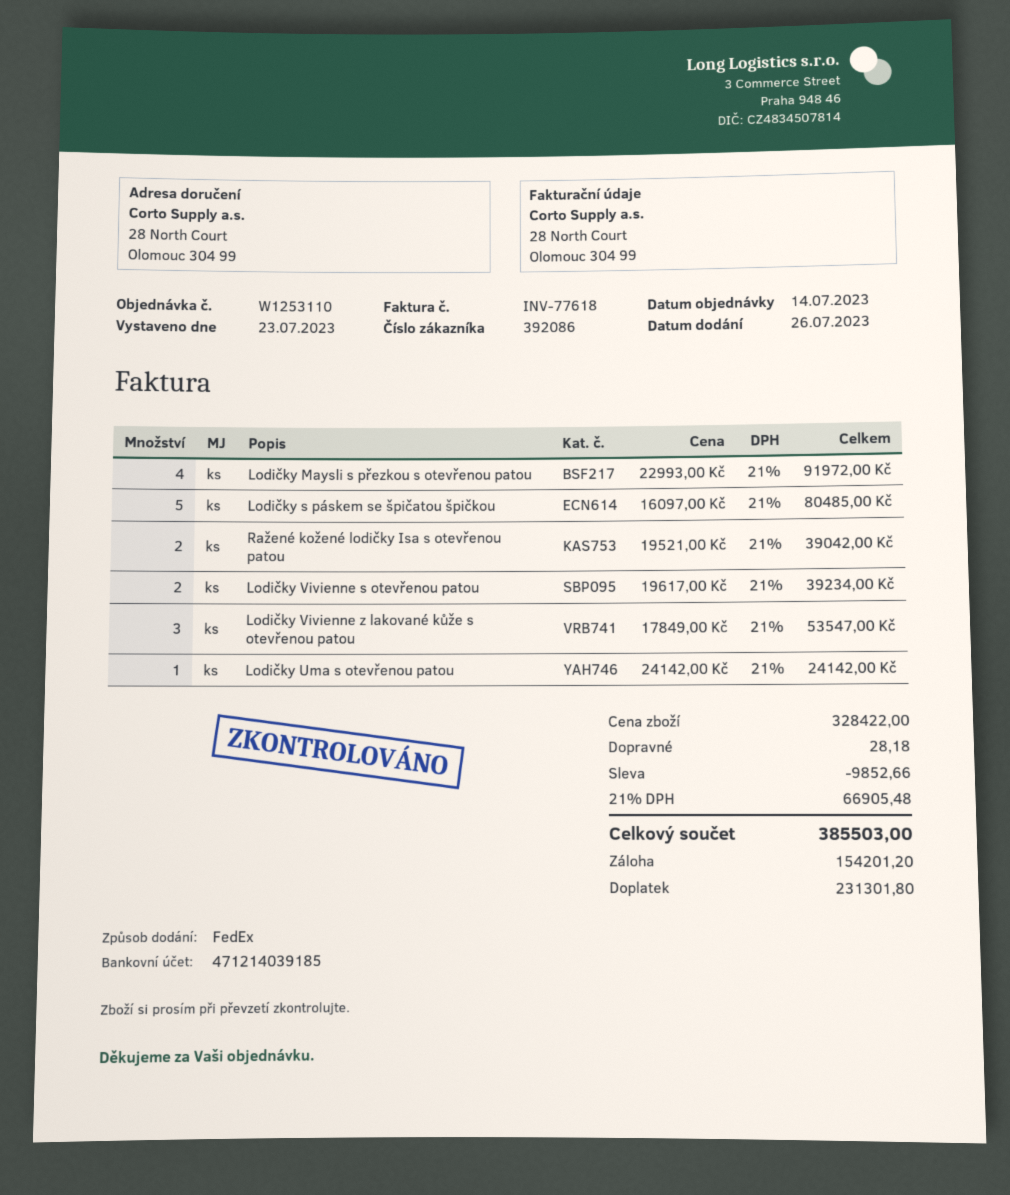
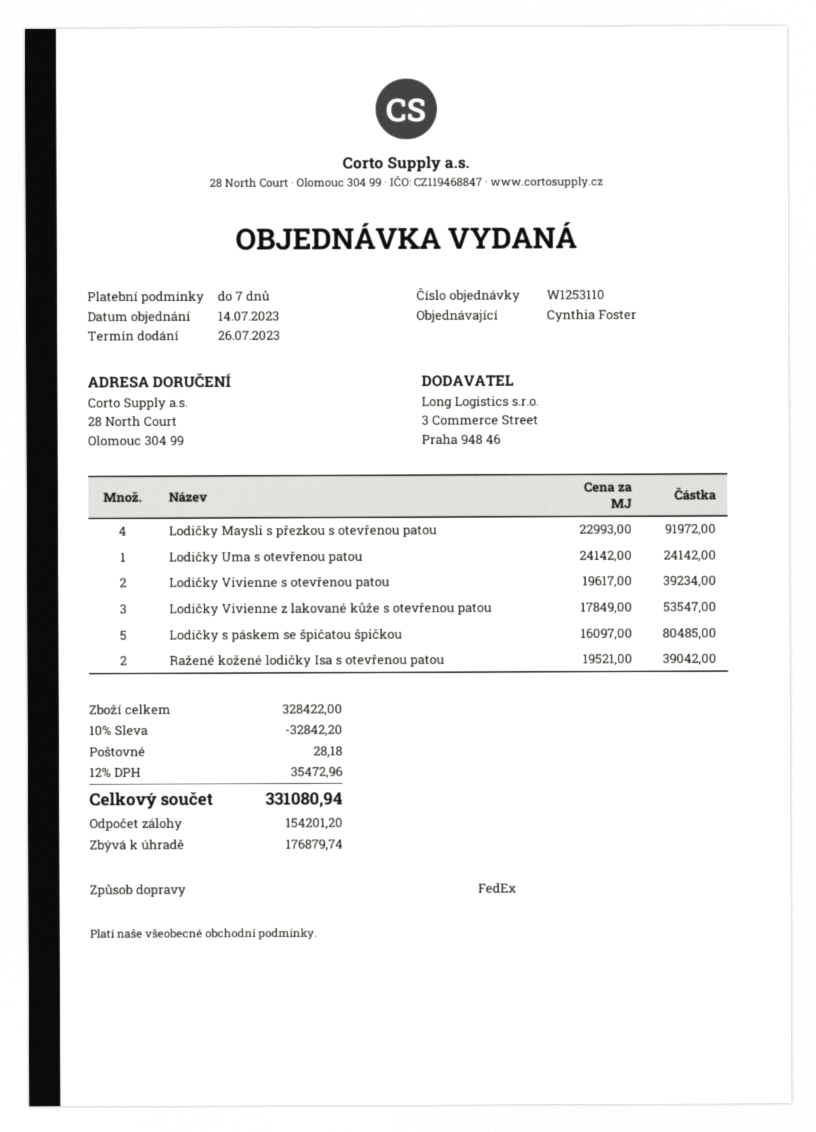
discount: 9852.66 -> 32842.20
tax: 21% = 66905.48 -> 12% = 35472.96
total: 385503.00 -> 331080.94
balance: 231301.80 -> 176879.74

